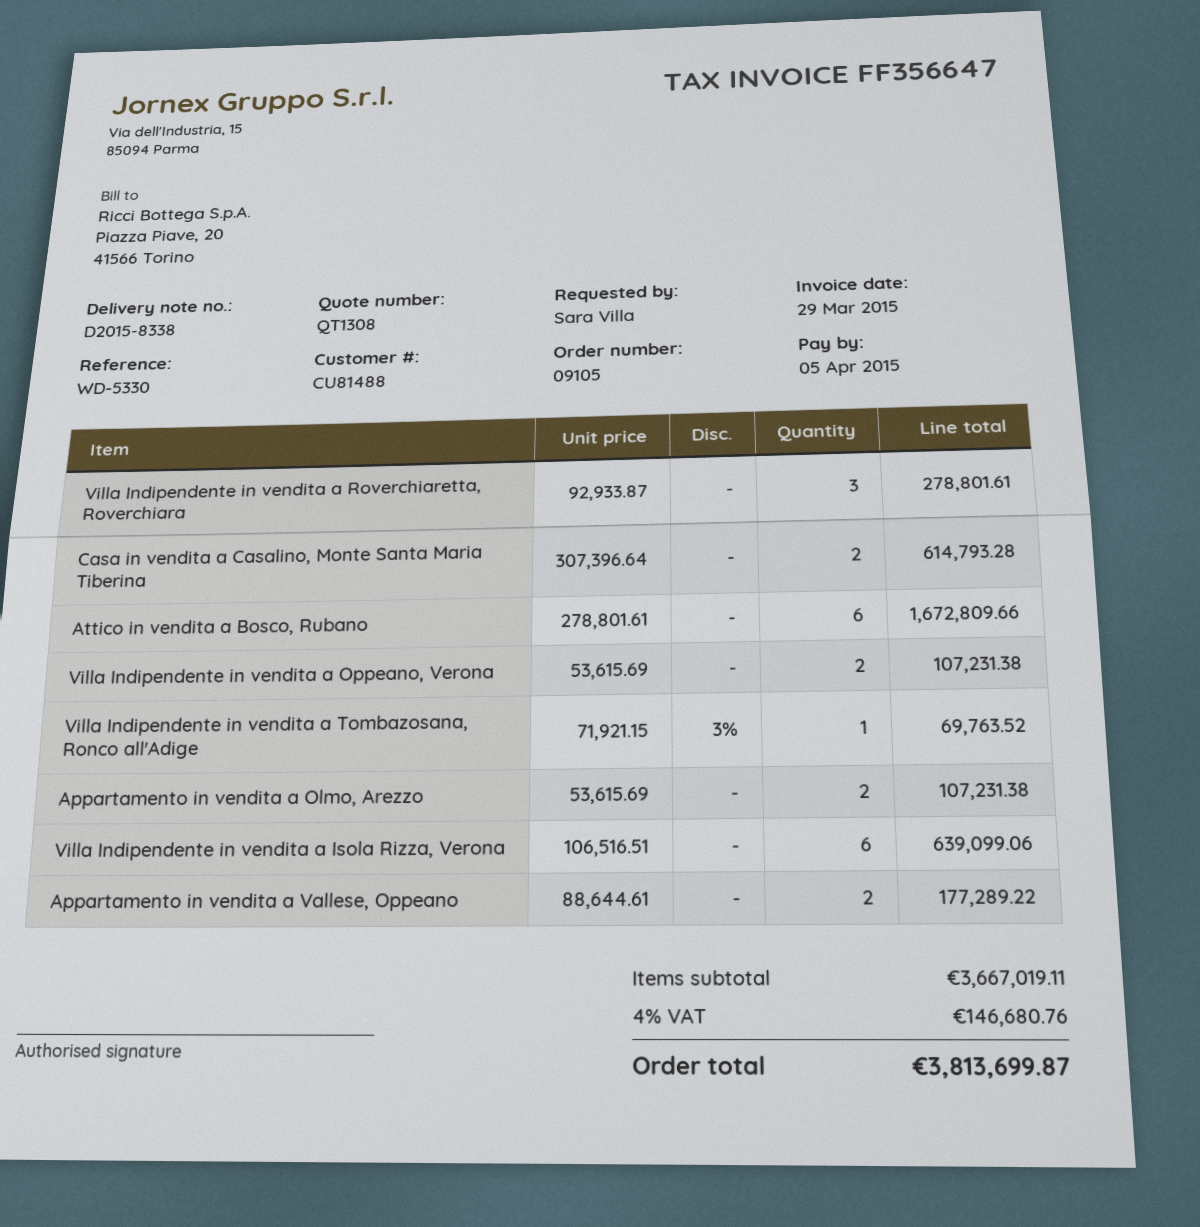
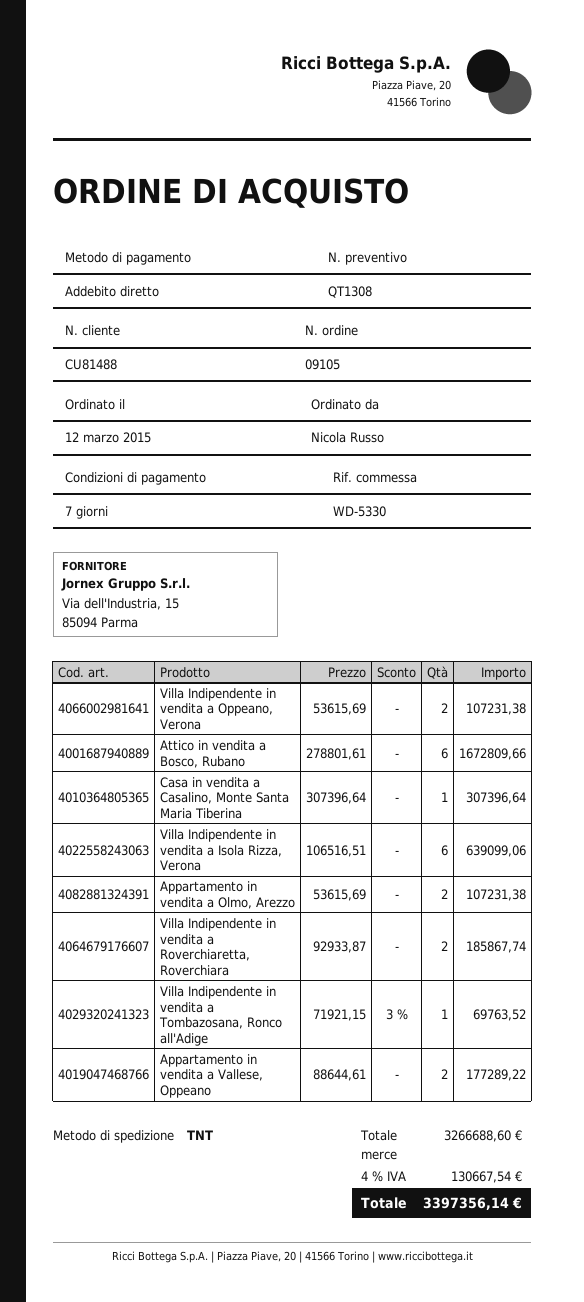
ordered by: Sara Villa -> Nicola Russo
Villa Indipendente in vendita a Roverchiaretta, Roverchiara: 3 x 92933.87 = 278801.61 -> 2 x 92933.87 = 185867.74
Casa in vendita a Casalino, Monte Santa Maria Tiberina: 2 x 307396.64 = 614793.28 -> 1 x 307396.64 = 307396.64
subtotal: 3667019.11 -> 3266688.60
tax: 4% = 146680.76 -> 4% = 130667.54
total: 3813699.87 -> 3397356.14

